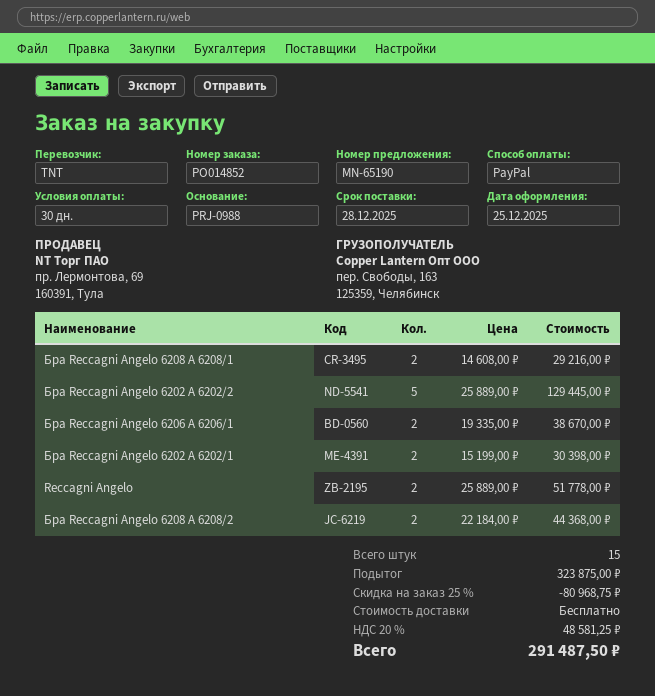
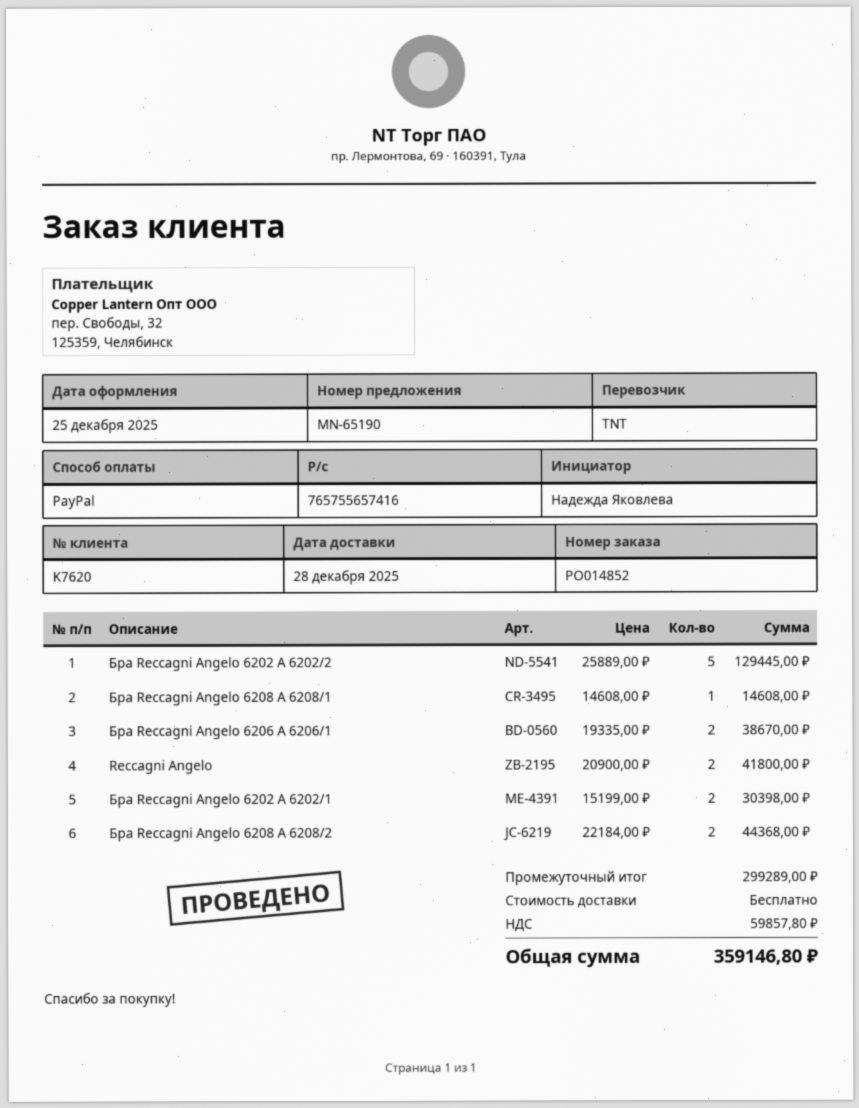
Бра Reccagni Angelo 6208 A 6208/1: 2 x 14608.00 = 29216.00 -> 1 x 14608.00 = 14608.00
Reccagni Angelo: 2 x 25889.00 = 51778.00 -> 2 x 20900.00 = 41800.00
subtotal: 323875.00 -> 299289.00
discount: 25% = 80968.75 -> none
tax: 48581.25 -> 59857.80
total: 291487.50 -> 359146.80

